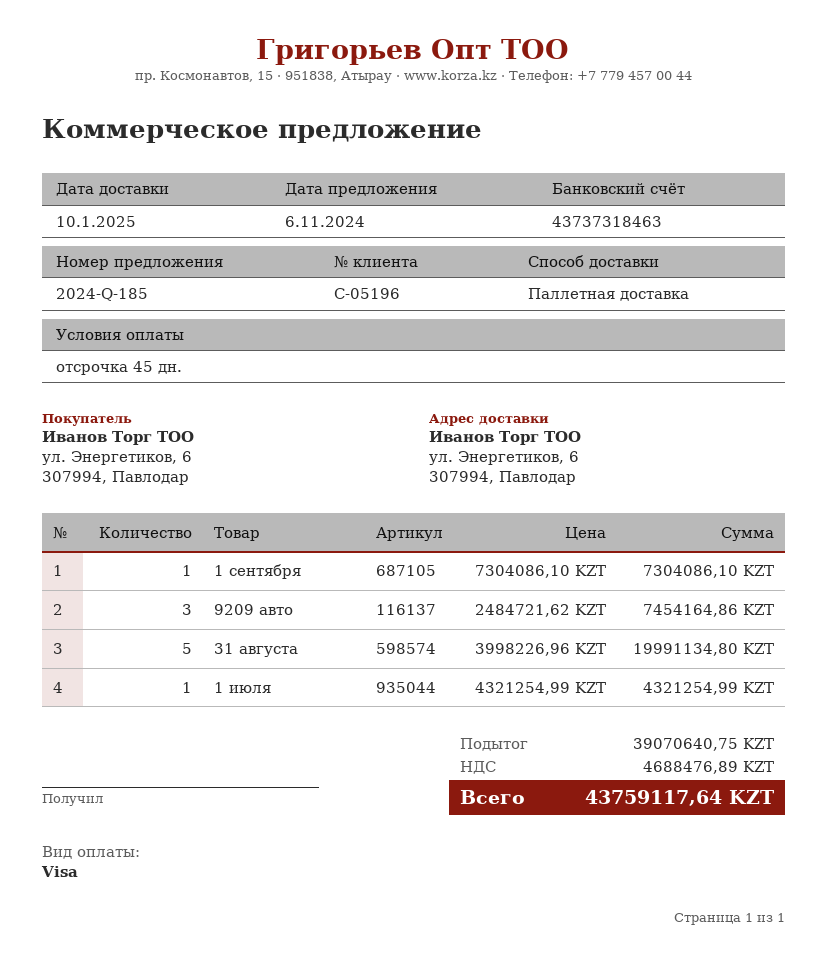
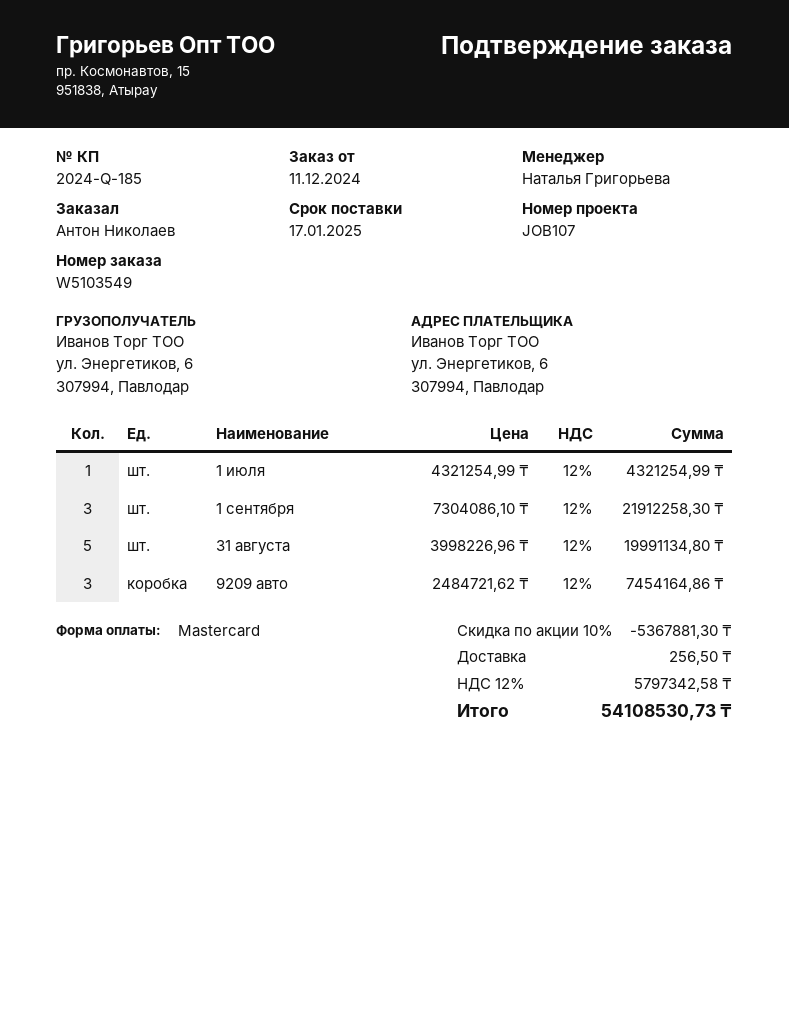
delivery date: 2025-01-10 -> 2025-01-17
payment method: Visa -> Mastercard
1 сентября: 1 x 7304086.10 = 7304086.10 -> 3 x 7304086.10 = 21912258.30
discount: none -> 10% = 5367881.30
shipping: none -> 256.50
tax: 4688476.89 -> 5797342.58
total: 43759117.64 -> 54108530.73

